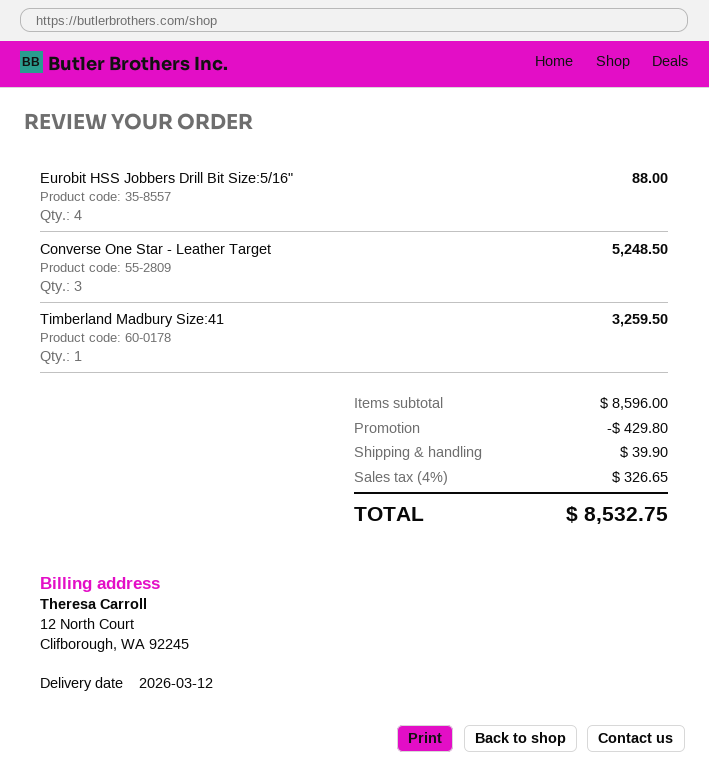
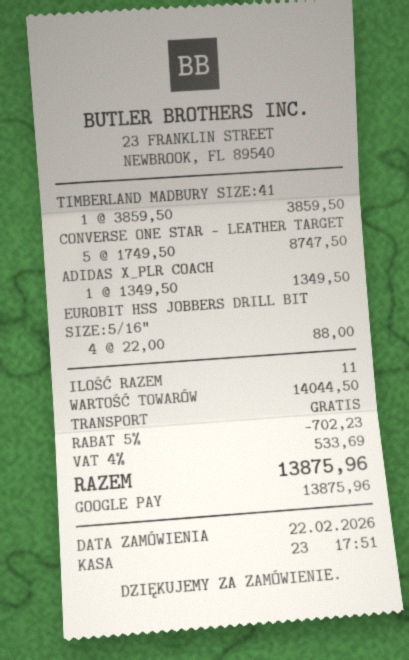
Converse One Star - Leather Target: 3 for 5248.50 -> 5 for 8747.50
Timberland Madbury Size:41: 1 for 3259.50 -> 1 for 3859.50
ADIDAS X_PLR COACH: none -> 1 for 1349.50
subtotal: 8596.00 -> 14044.50
discount: 429.80 -> 702.23
shipping: 39.90 -> 0.00
tax: 4% = 326.65 -> 4% = 533.69
total: 8532.75 -> 13875.96

